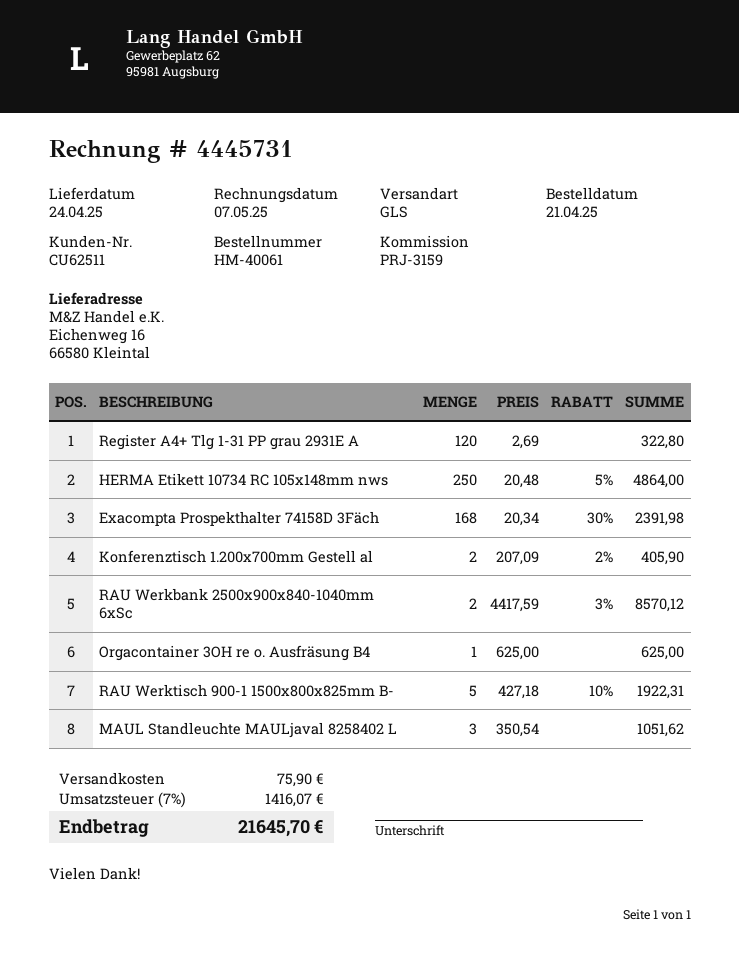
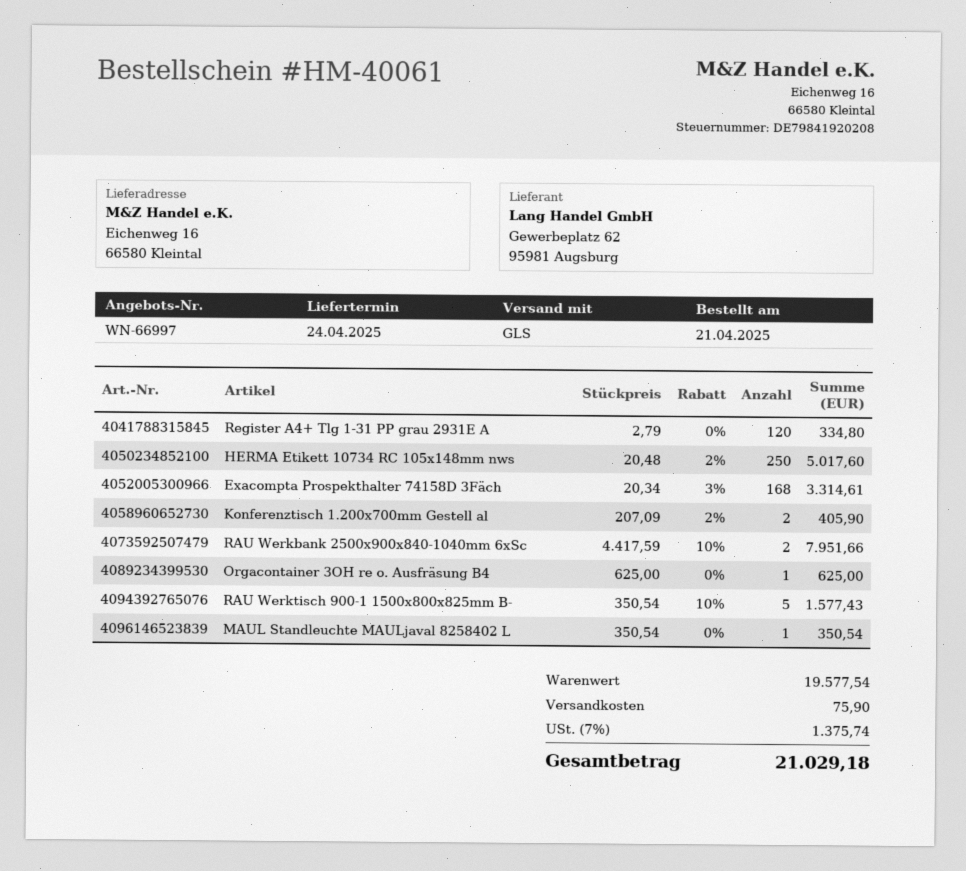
Register A4+ Tlg 1-31 PP grau 2931E A: 120 x 2.69 = 322.80 -> 120 x 2.79 = 334.80
HERMA Etikett 10734 RC 105x148mm nws: 250 x 20.48 - 5% = 4864.00 -> 250 x 20.48 - 2% = 5017.60
Exacompta Prospekthalter 74158D 3Fäch: 168 x 20.34 - 30% = 2391.98 -> 168 x 20.34 - 3% = 3314.61
RAU Werkbank 2500x900x840-1040mm 6xSc: 2 x 4417.59 - 3% = 8570.12 -> 2 x 4417.59 - 10% = 7951.66
RAU Werktisch 900-1 1500x800x825mm B-: 5 x 427.18 - 10% = 1922.31 -> 5 x 350.54 - 10% = 1577.43
MAUL Standleuchte MAULjaval 8258402 L: 3 x 350.54 = 1051.62 -> 1 x 350.54 = 350.54
tax: 7% = 1416.07 -> 7% = 1375.74
total: 21645.70 -> 21029.18

